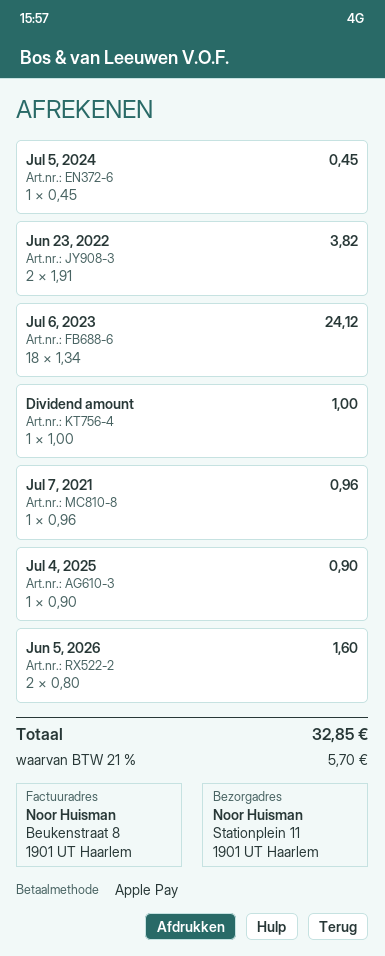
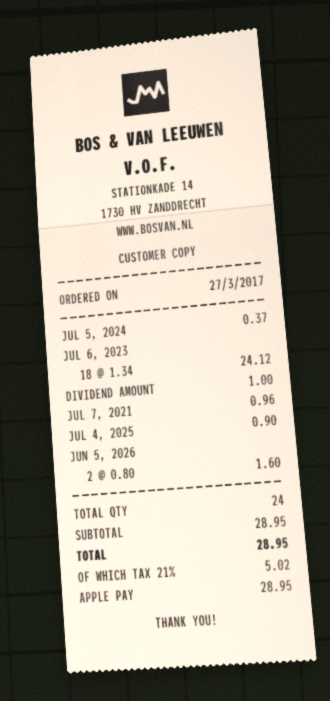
Jul 5, 2024: 1 x 0.45 = 0.45 -> 1 x 0.37 = 0.37
Jun 23, 2022: 2 x 1.91 = 3.82 -> none
tax: 21% = 5.70 -> 21% = 5.02
total: 32.85 -> 28.95

